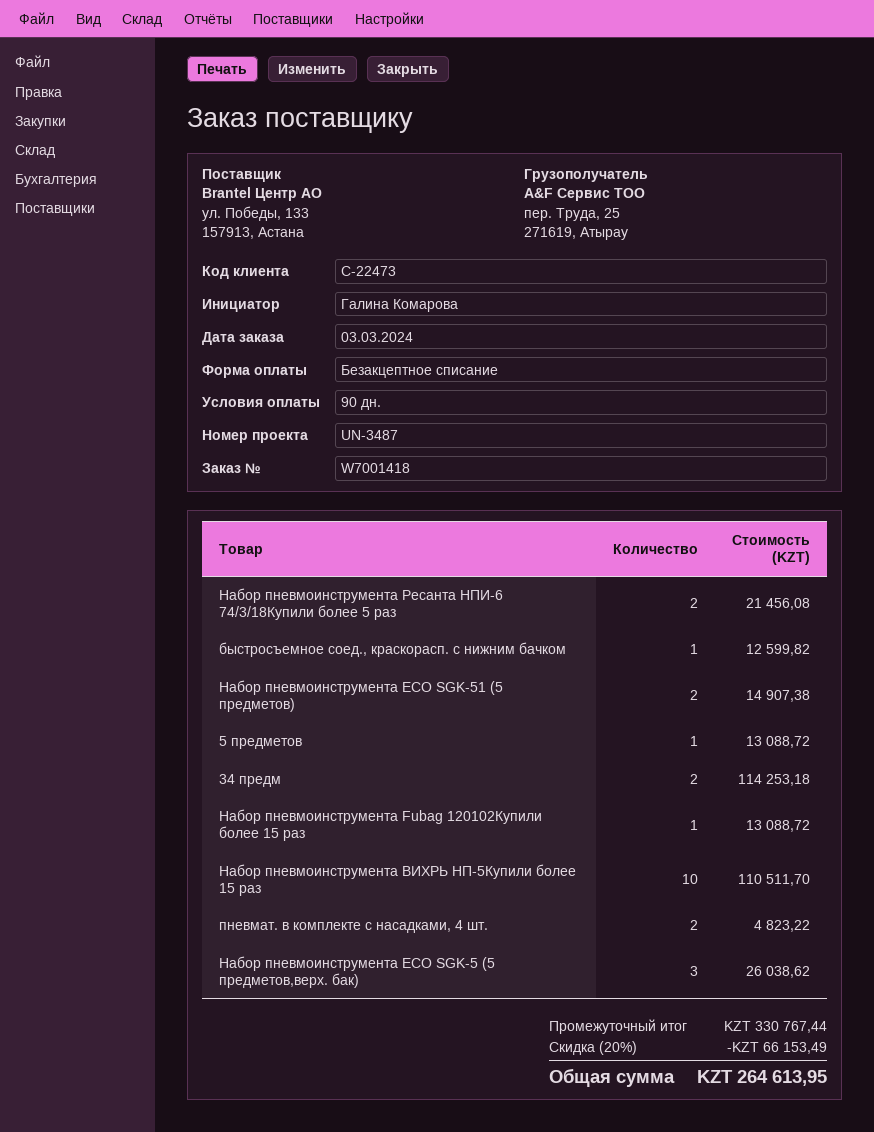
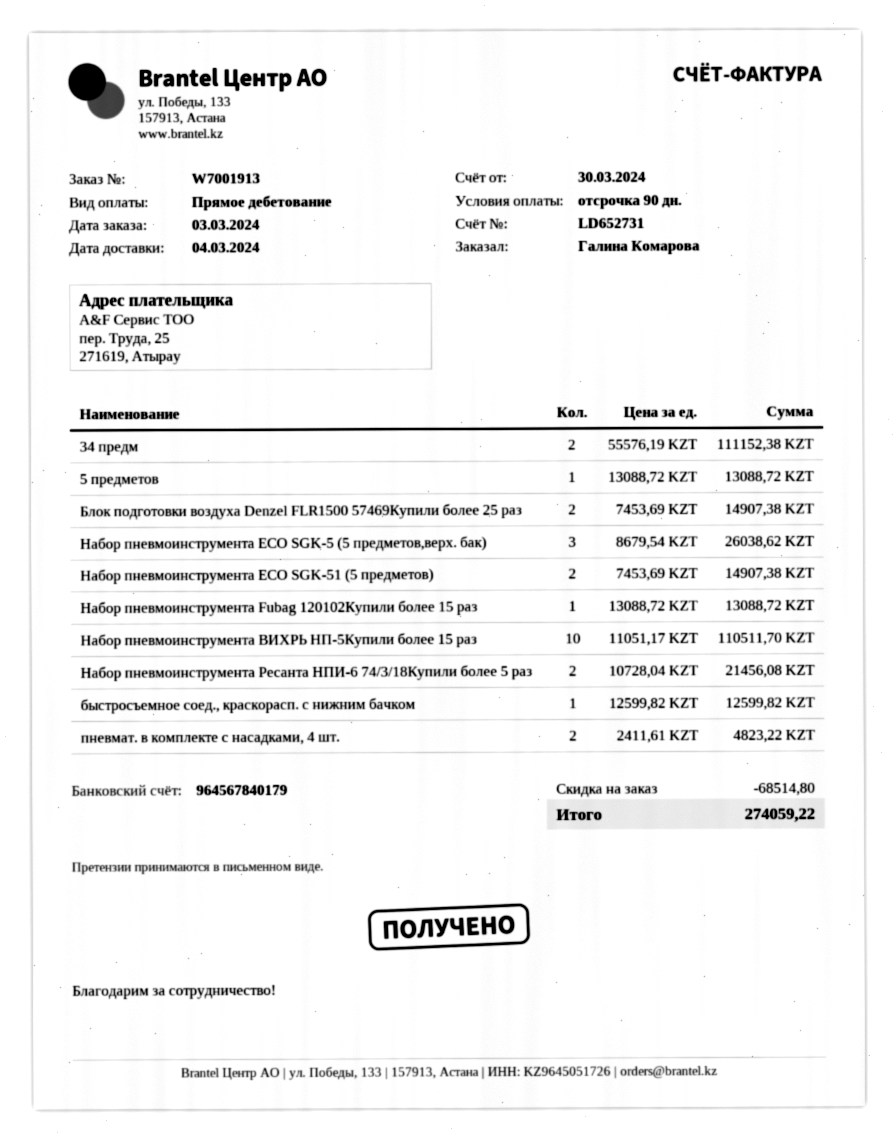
order number: W7001418 -> W7001913
34 предм: 2 for 114253.18 -> 2 for 111152.38
Блок подготовки воздуха Denzel FLR1500 57469Купили более 25 раз: none -> 2 for 14907.38
discount: 66153.49 -> 68514.80
total: 264613.95 -> 274059.22

